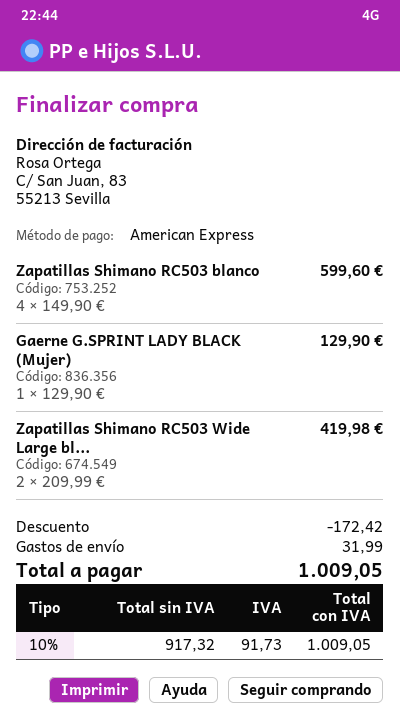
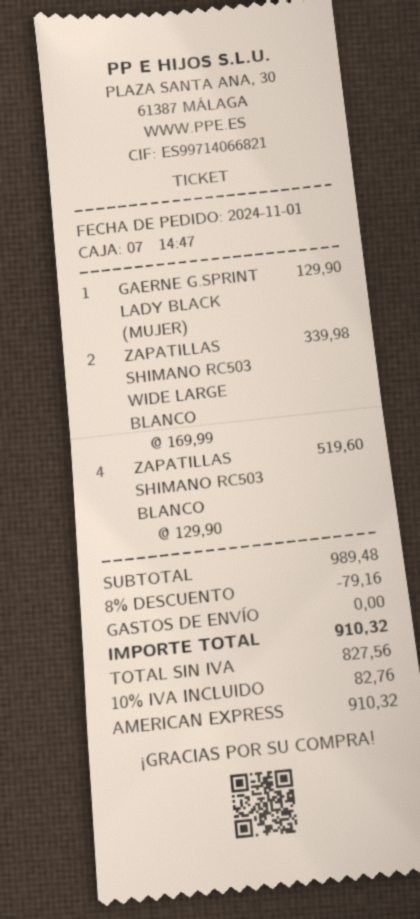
Zapatillas Shimano RC503 blanco: 4 x 149.90 = 599.60 -> 4 x 129.90 = 519.60
Zapatillas Shimano RC503 Wide Large bl...: 2 x 209.99 = 419.98 -> 2 x 169.99 = 339.98
discount: 172.42 -> 79.16
shipping: 31.99 -> 0.00
net: 917.32 -> 827.56
tax: 10% = 91.73 -> 10% = 82.76
total: 1009.05 -> 910.32

